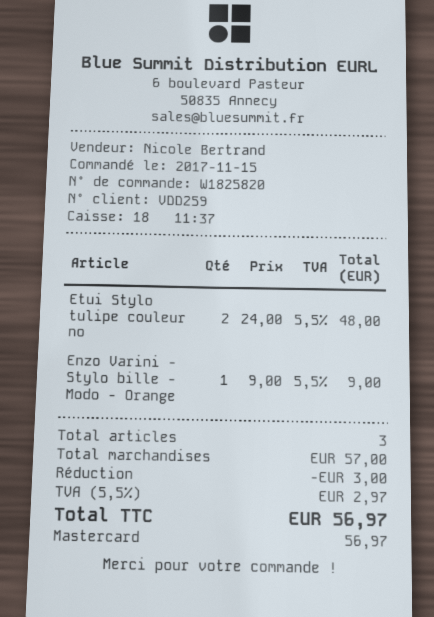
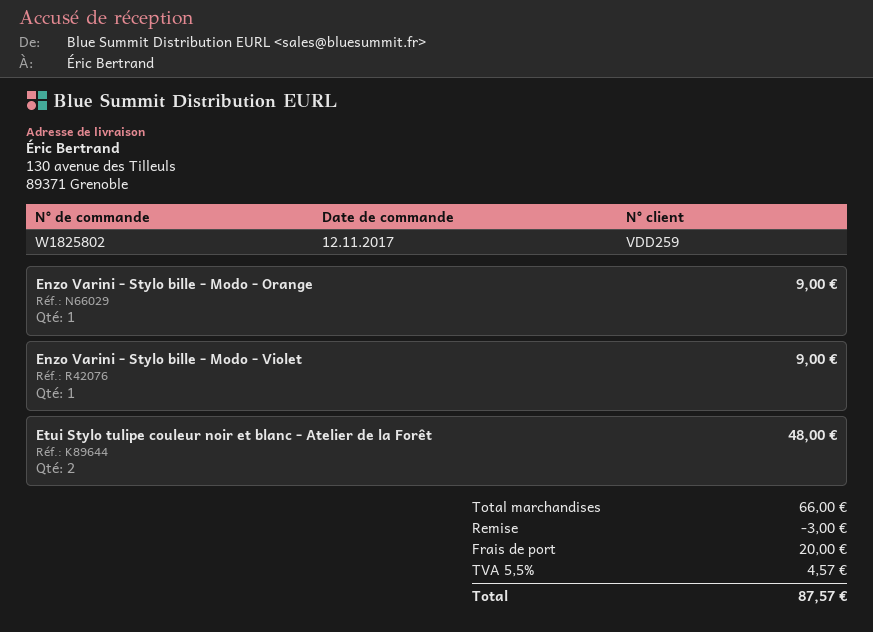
order number: W1825820 -> W1825802
order date: 2017-11-15 -> 2017-11-12
Enzo Varini - Stylo bille - Modo - Violet: none -> 1 for 9.00
subtotal: 57.00 -> 66.00
shipping: none -> 20.00
tax: 5.5% = 2.97 -> 5.5% = 4.57
total: 56.97 -> 87.57

